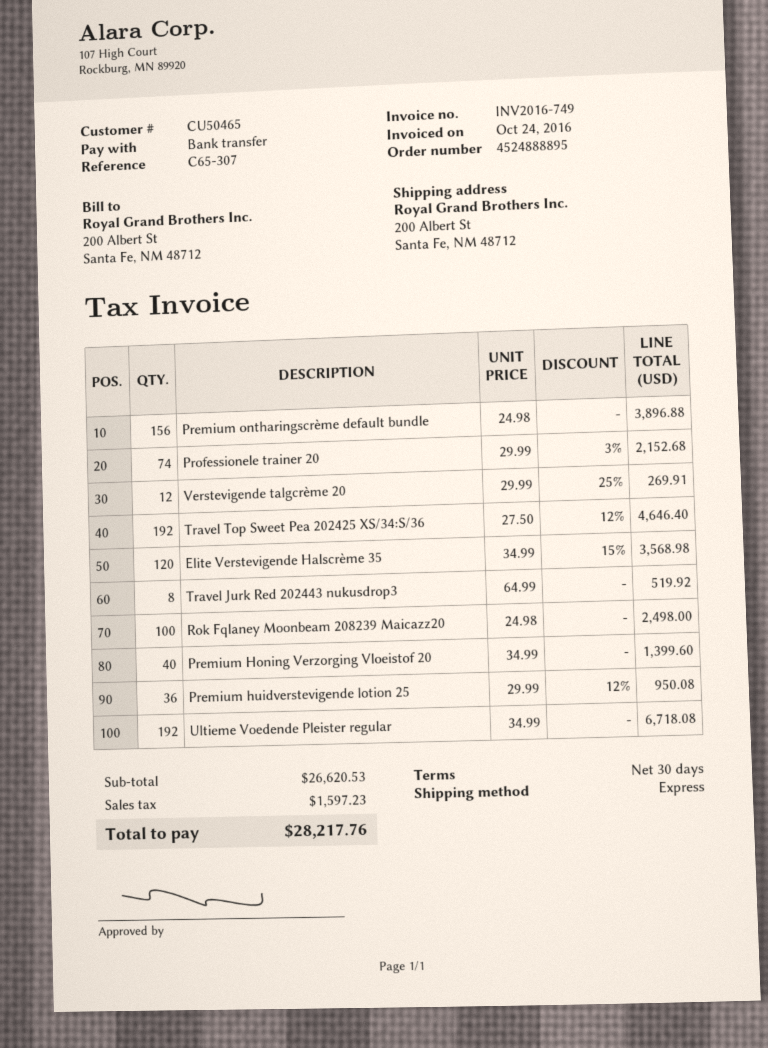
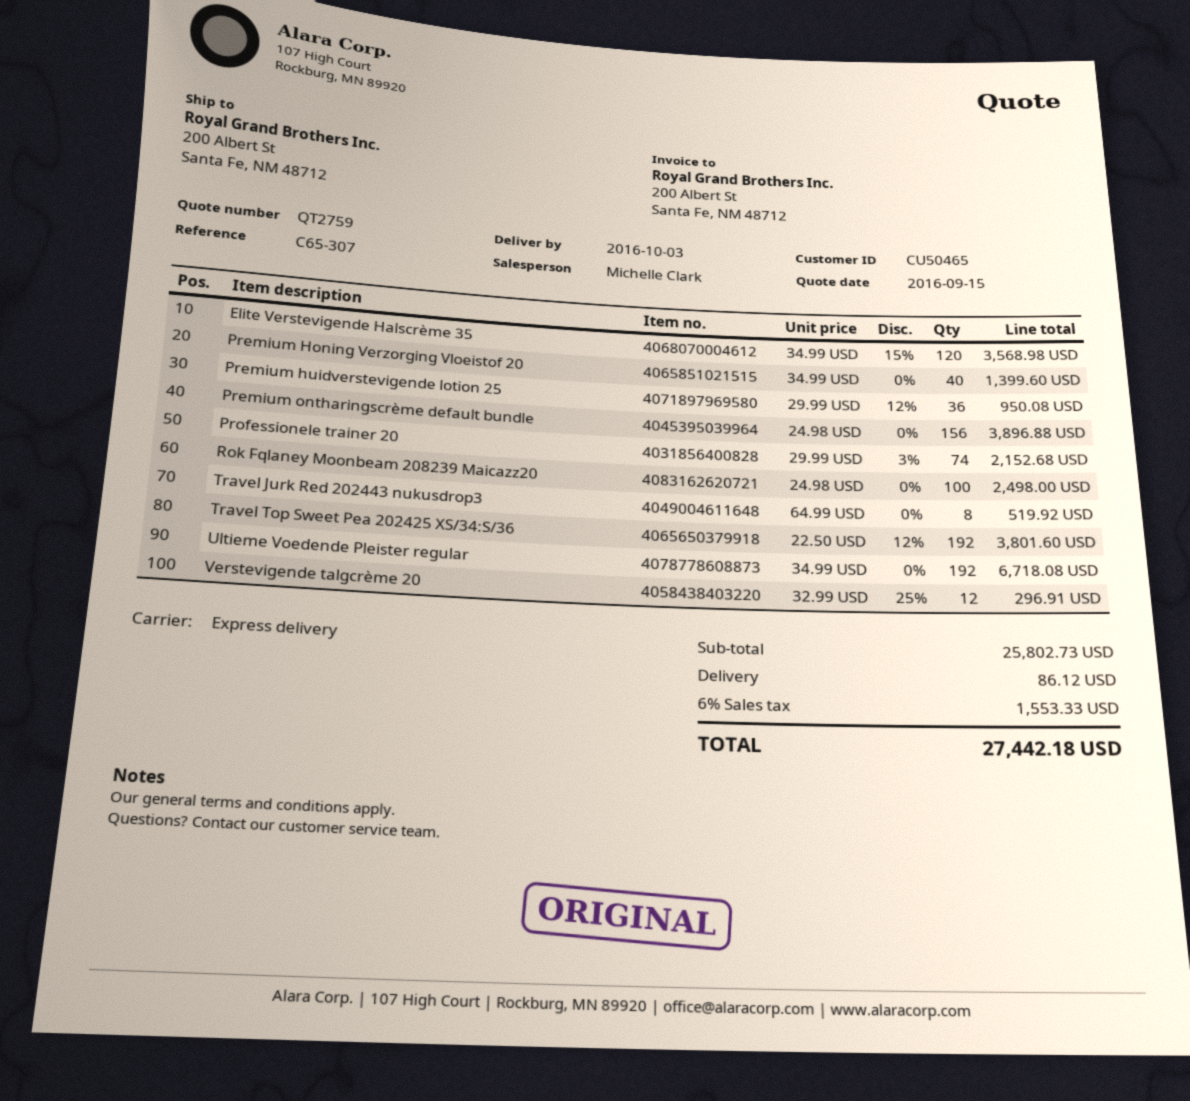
Verstevigende talgcrème 20: 12 x 29.99 - 25% = 269.91 -> 12 x 32.99 - 25% = 296.91
Travel Top Sweet Pea 202425 XS/34:S/36: 192 x 27.50 - 12% = 4646.40 -> 192 x 22.50 - 12% = 3801.60
subtotal: 26620.53 -> 25802.73
shipping: none -> 86.12
tax: 1597.23 -> 1553.33
total: 28217.76 -> 27442.18

